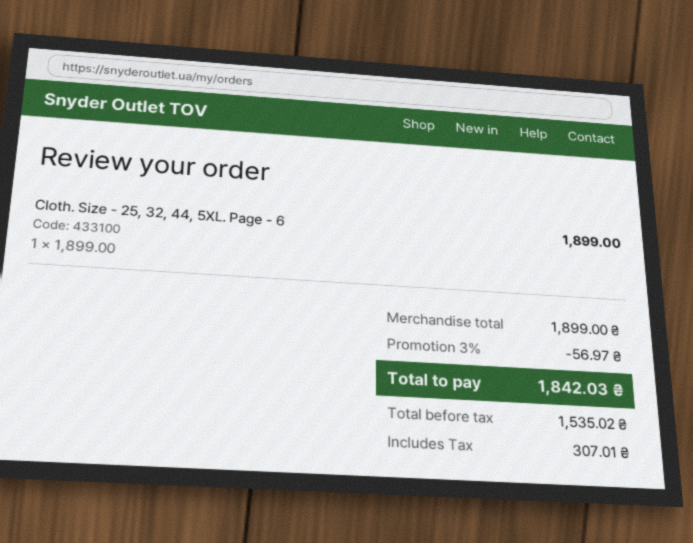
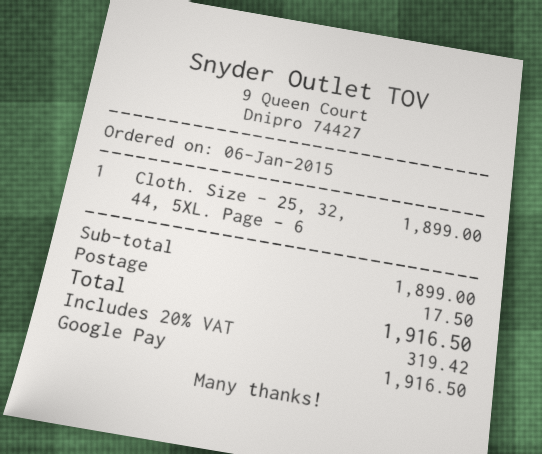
discount: 3% = 56.97 -> none
shipping: none -> 17.50
tax: 307.01 -> 319.42
total: 1842.03 -> 1916.50

